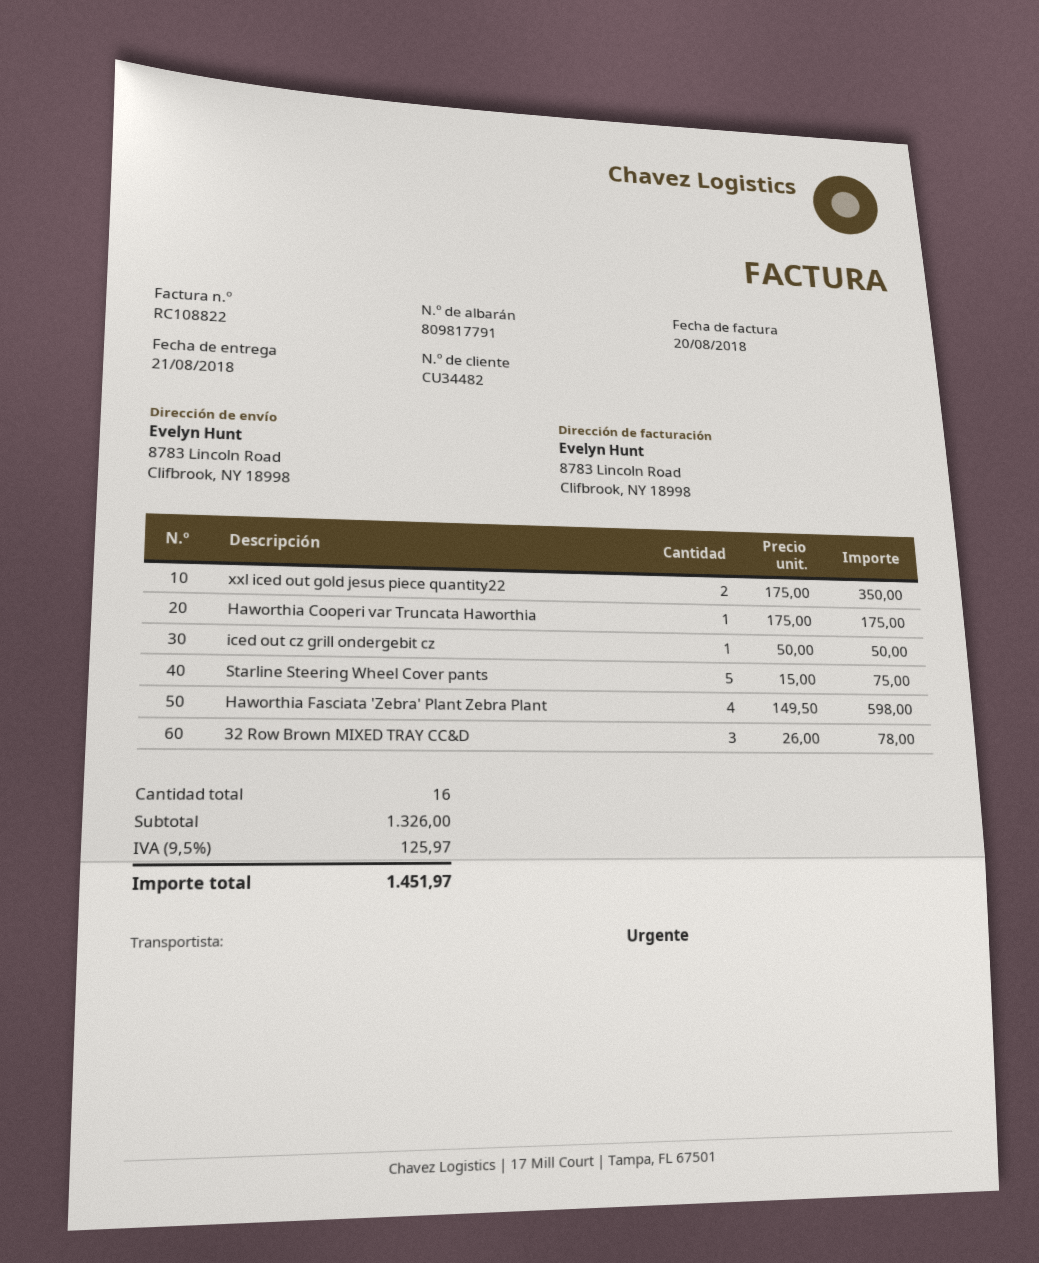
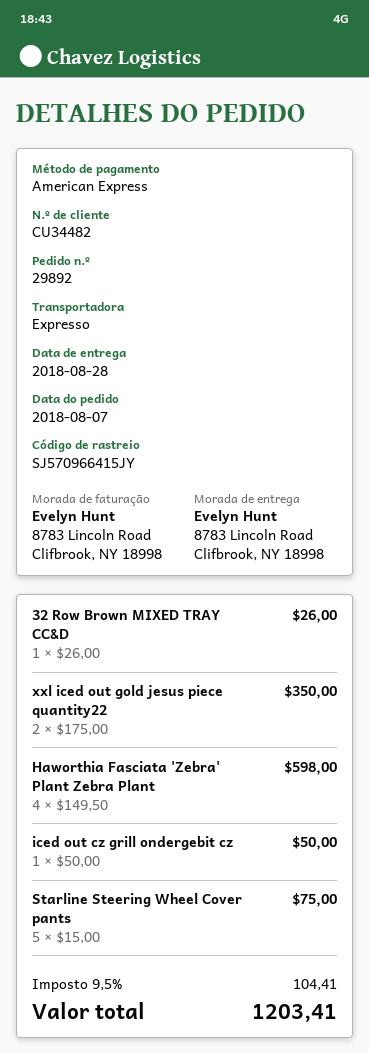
delivery date: 2018-08-21 -> 2018-08-28
Haworthia Cooperi var Truncata Haworthia: 1 x 175.00 = 175.00 -> none
32 Row Brown MIXED TRAY CC&D: 3 x 26.00 = 78.00 -> 1 x 26.00 = 26.00
tax: 9.5% = 125.97 -> 9.5% = 104.41
total: 1451.97 -> 1203.41

